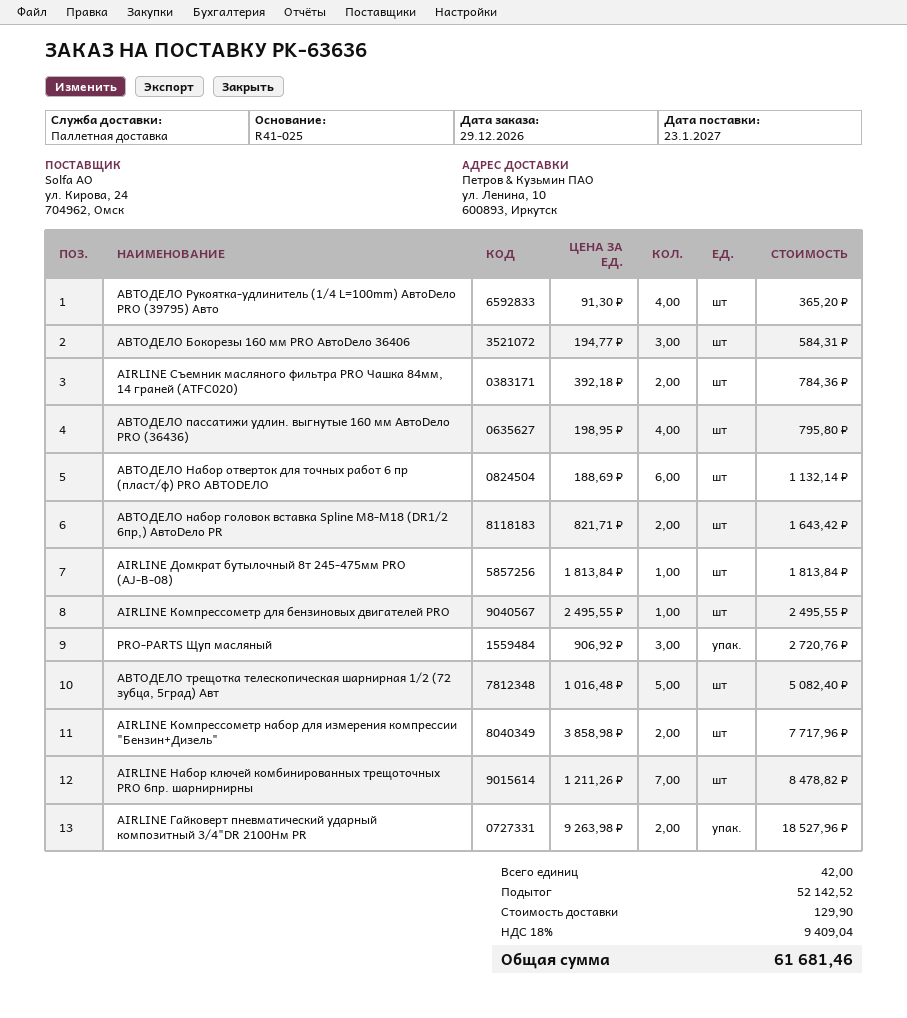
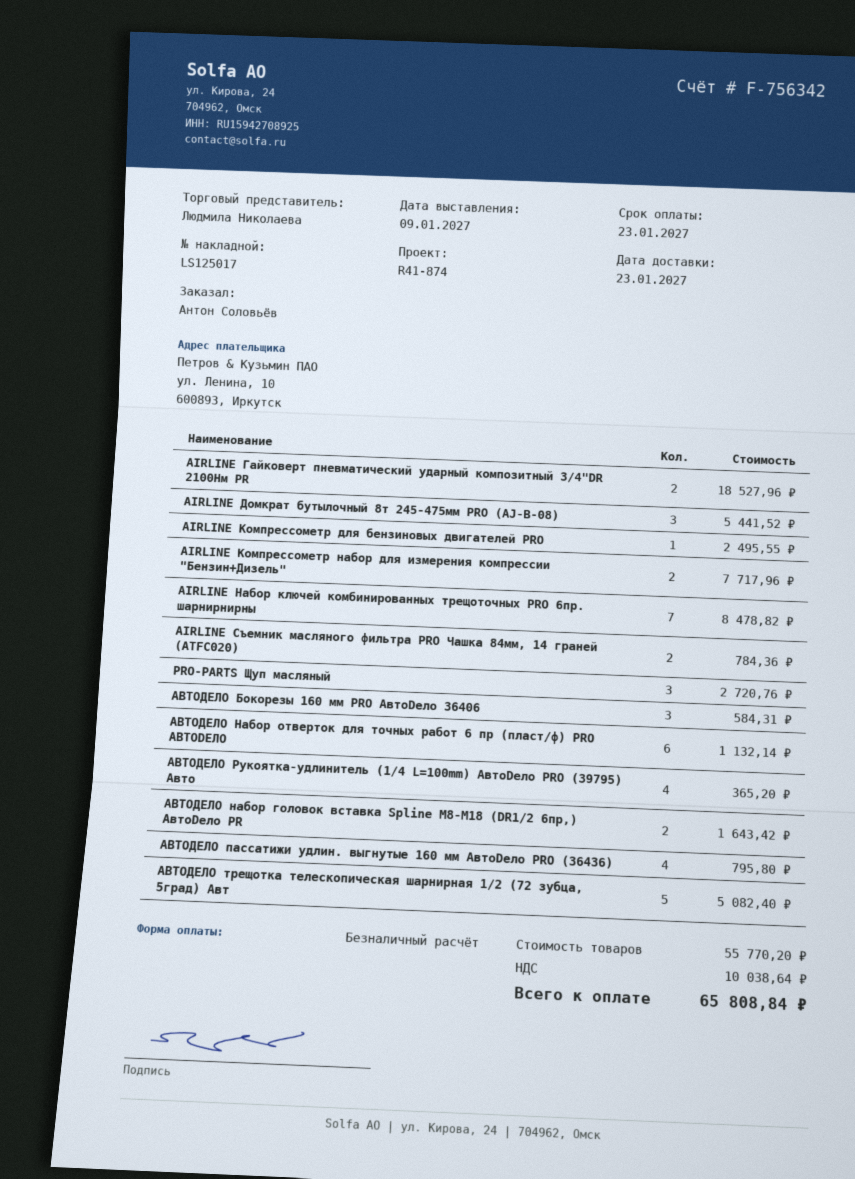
reference: R41-025 -> R41-874
AIRLINE Домкрат бутылочный 8т 245-475мм PRO (AJ-B-08): 1 for 1813.84 -> 3 for 5441.52
subtotal: 52142.52 -> 55770.20
shipping: 129.90 -> none
tax: 9409.04 -> 10038.64
total: 61681.46 -> 65808.84

